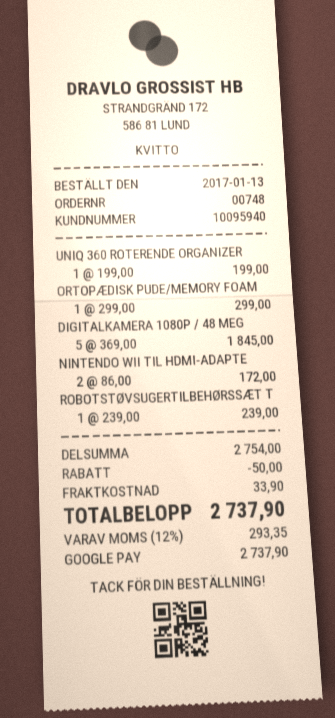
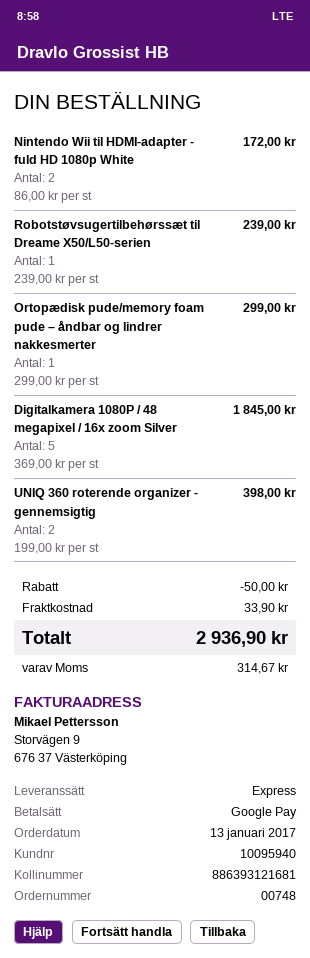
UNIQ 360 ROTERENDE ORGANIZER: 1 x 199.00 = 199.00 -> 2 x 199.00 = 398.00
tax: 293.35 -> 314.67
total: 2737.90 -> 2936.90

